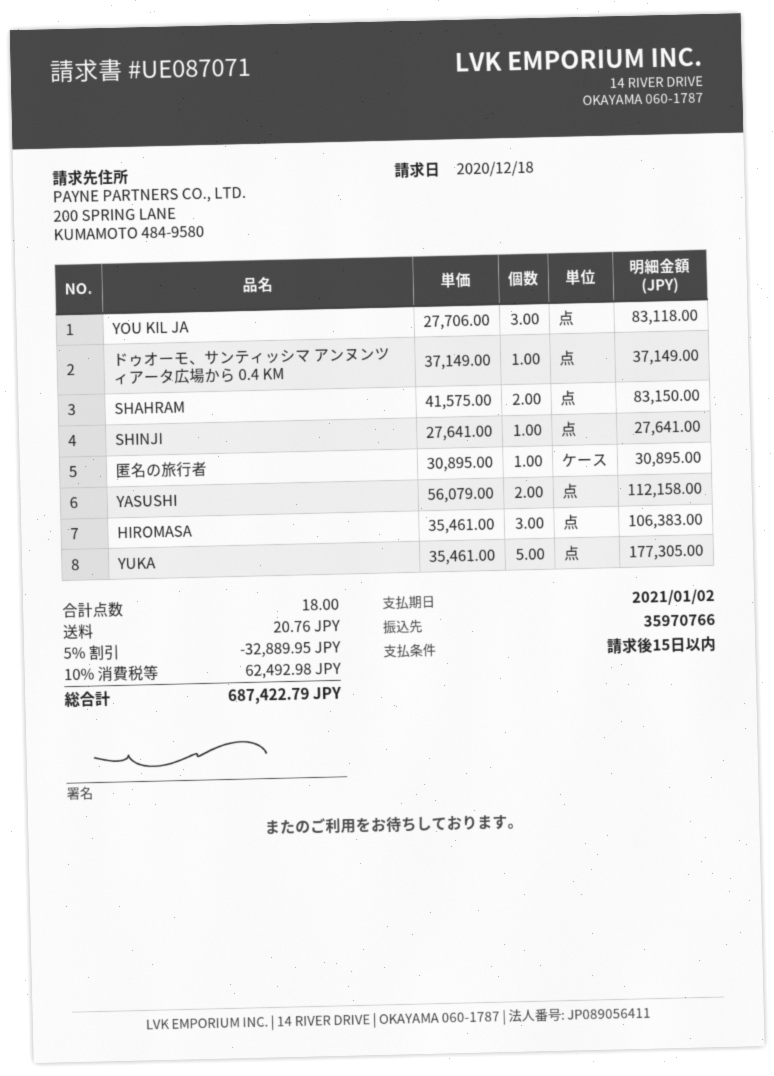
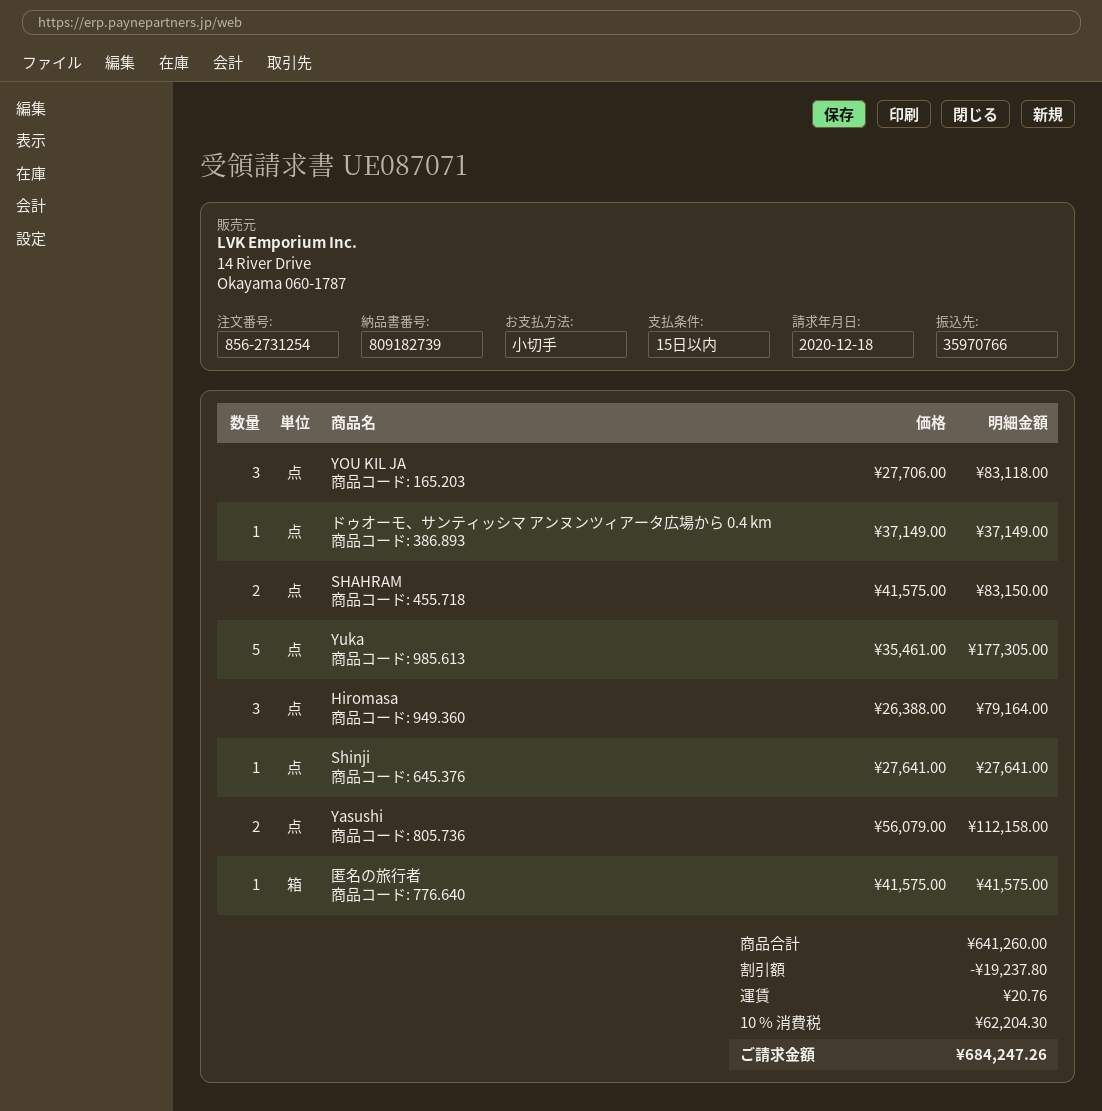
匿名の旅行者: 1 x 30895.00 = 30895.00 -> 1 x 41575.00 = 41575.00
HIROMASA: 3 x 35461.00 = 106383.00 -> 3 x 26388.00 = 79164.00
discount: 32889.95 -> 19237.80
tax: 10% = 62492.98 -> 10% = 62204.30
total: 687422.79 -> 684247.26

